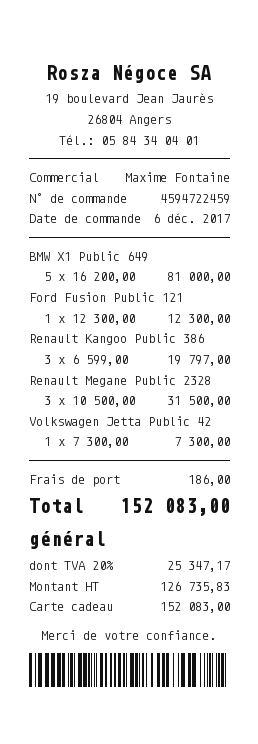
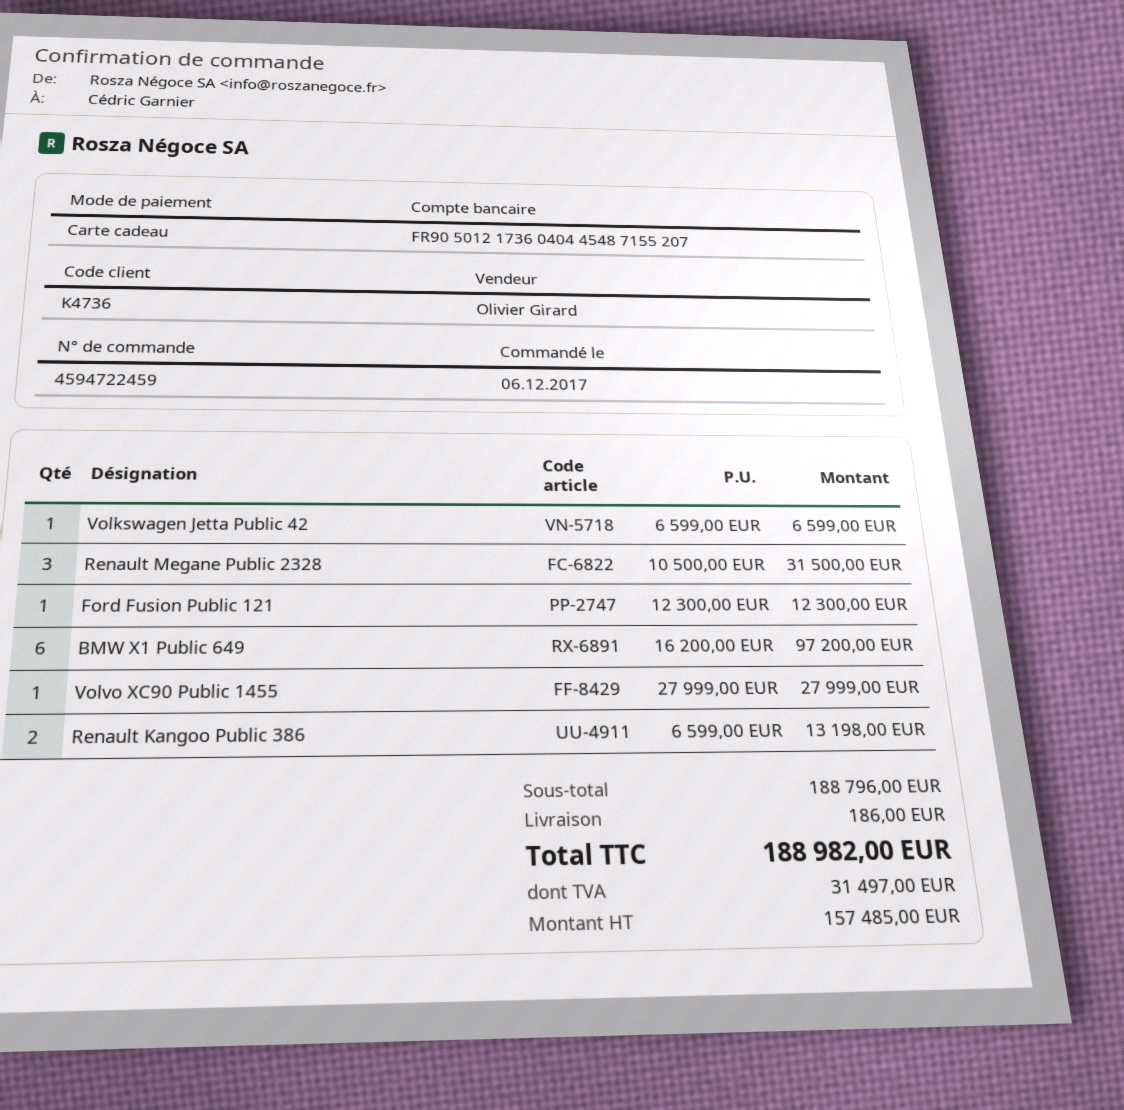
sales rep: Maxime Fontaine -> Olivier Girard
BMW X1 Public 649: 5 x 16200.00 = 81000.00 -> 6 x 16200.00 = 97200.00
Renault Kangoo Public 386: 3 x 6599.00 = 19797.00 -> 2 x 6599.00 = 13198.00
Volkswagen Jetta Public 42: 1 x 7300.00 = 7300.00 -> 1 x 6599.00 = 6599.00
Volvo XC90 Public 1455: none -> 1 x 27999.00 = 27999.00
net: 126735.83 -> 157485.00
tax: 25347.17 -> 31497.00
total: 152083.00 -> 188982.00

